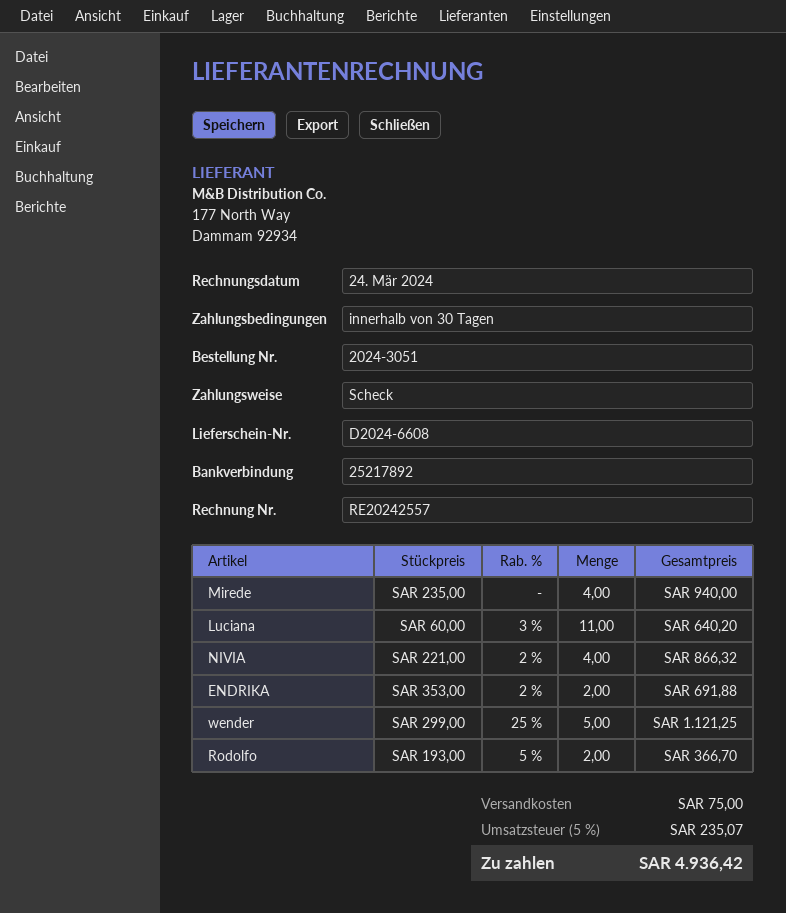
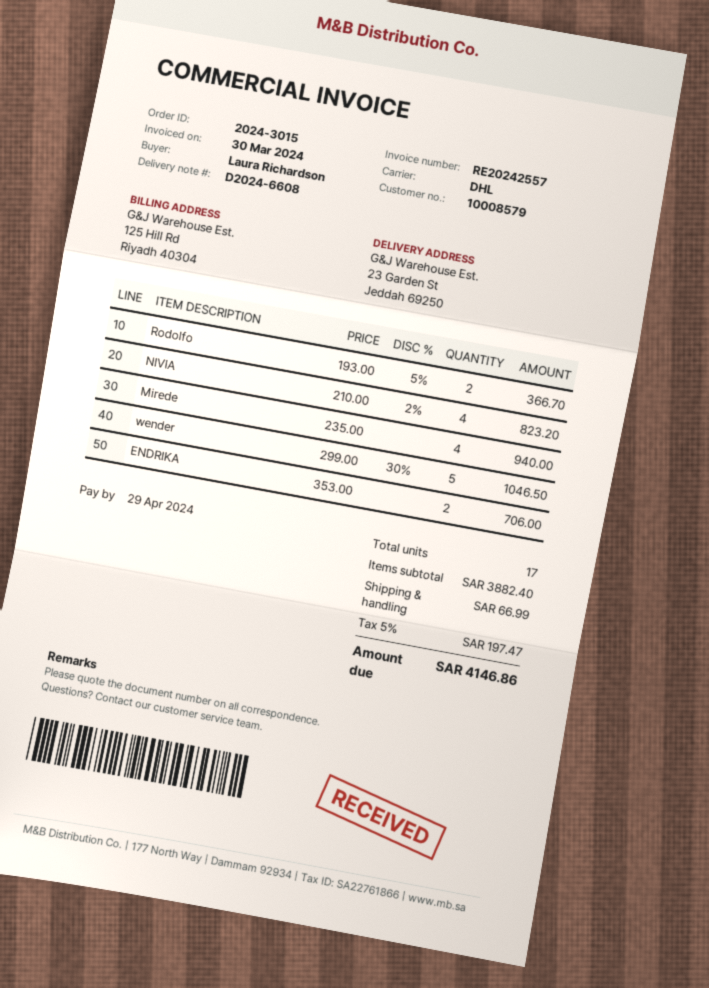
order number: 2024-3051 -> 2024-3015
invoice date: 2024-03-24 -> 2024-03-30
Luciana: 11 x 60.00 - 3% = 640.20 -> none
NIVIA: 4 x 221.00 - 2% = 866.32 -> 4 x 210.00 - 2% = 823.20
ENDRIKA: 2 x 353.00 - 2% = 691.88 -> 2 x 353.00 = 706.00
wender: 5 x 299.00 - 25% = 1121.25 -> 5 x 299.00 - 30% = 1046.50
shipping: 75.00 -> 66.99
tax: 5% = 235.07 -> 5% = 197.47
total: 4936.42 -> 4146.86

